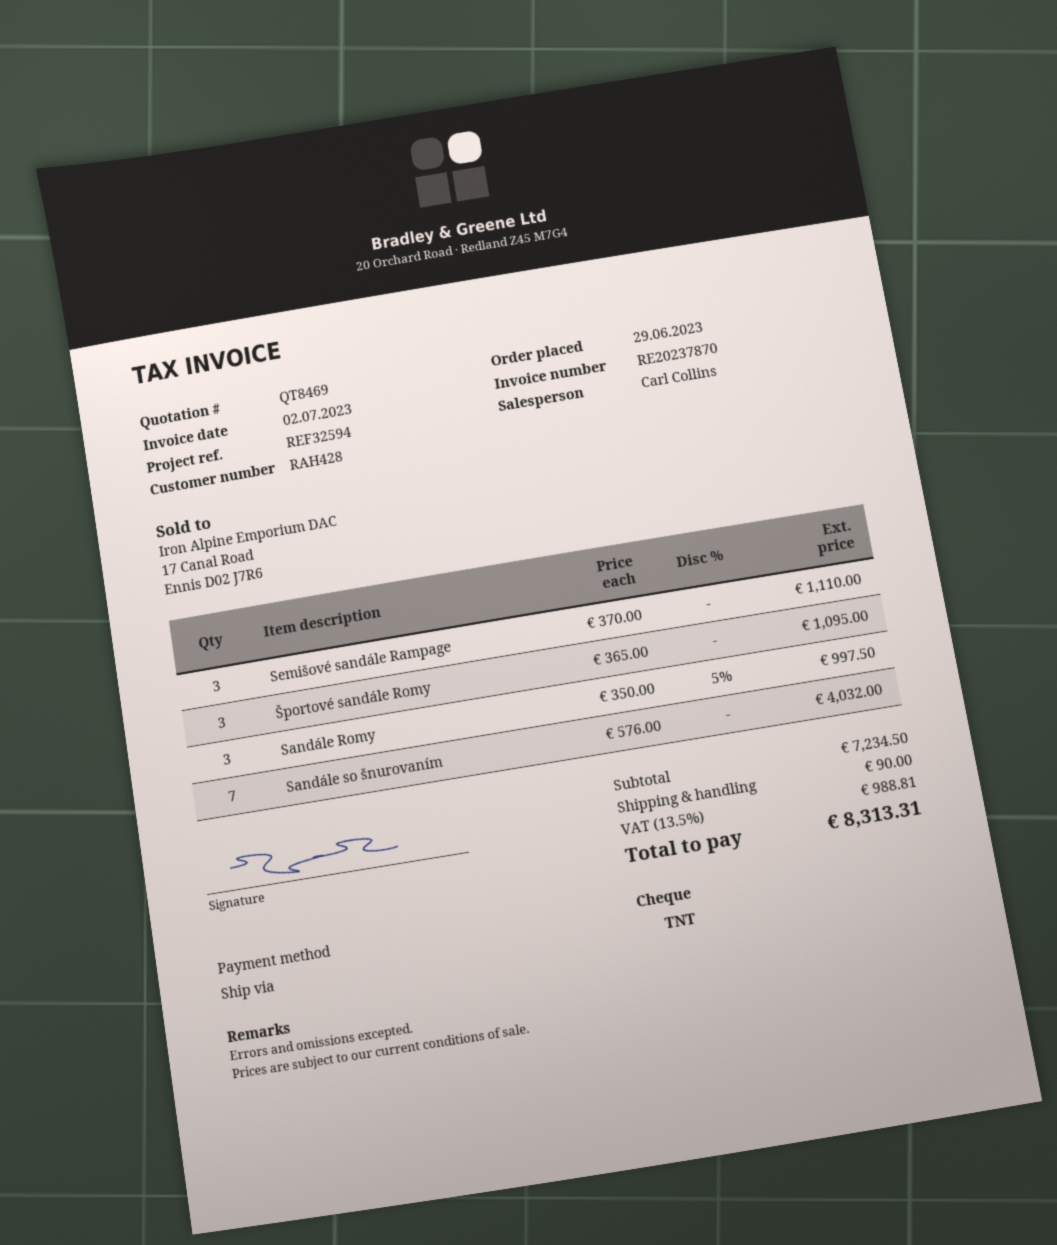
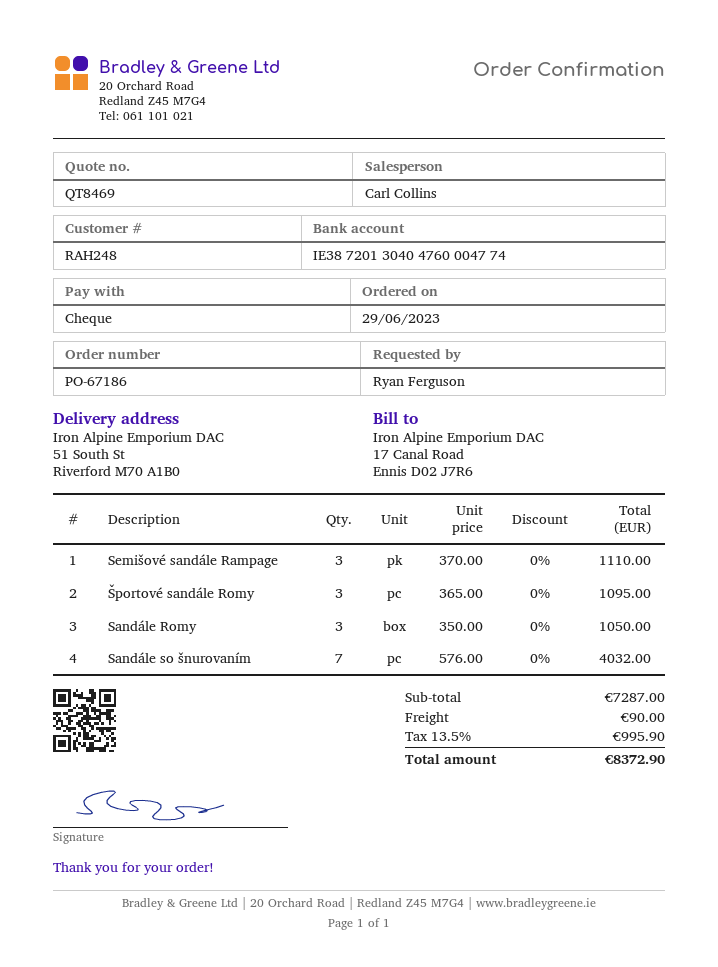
customer number: RAH428 -> RAH248
Sandále Romy: 3 x 350.00 - 5% = 997.50 -> 3 x 350.00 = 1050.00
subtotal: 7234.50 -> 7287.00
tax: 13.5% = 988.81 -> 13.5% = 995.90
total: 8313.31 -> 8372.90

